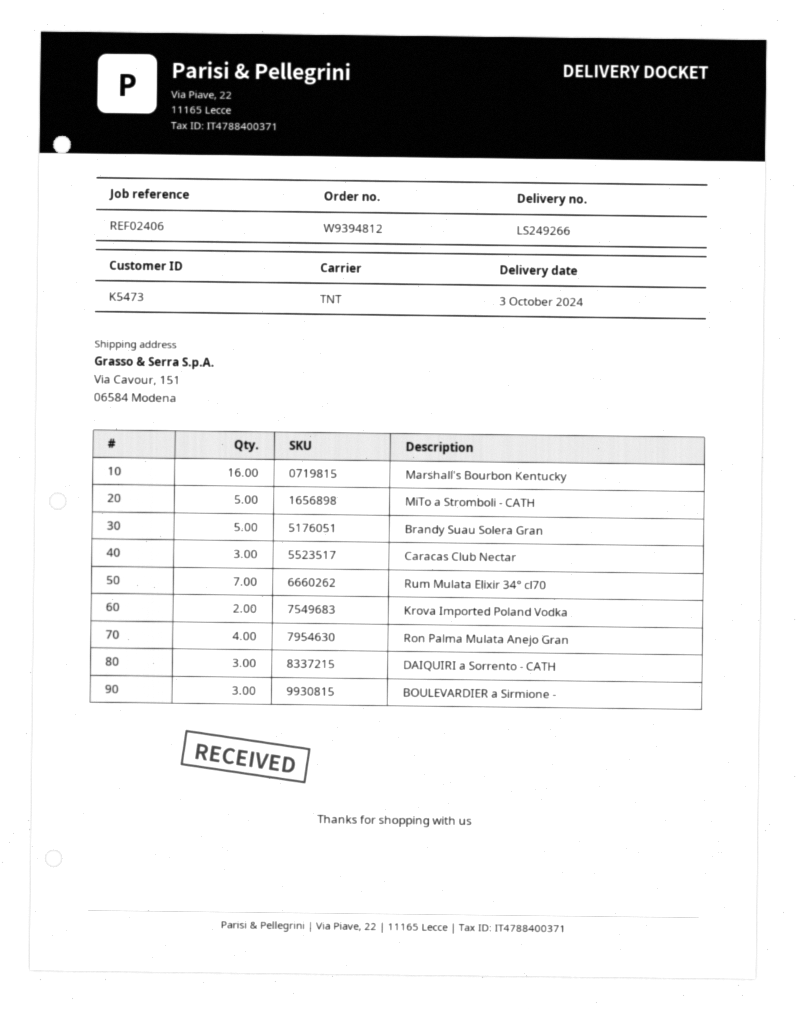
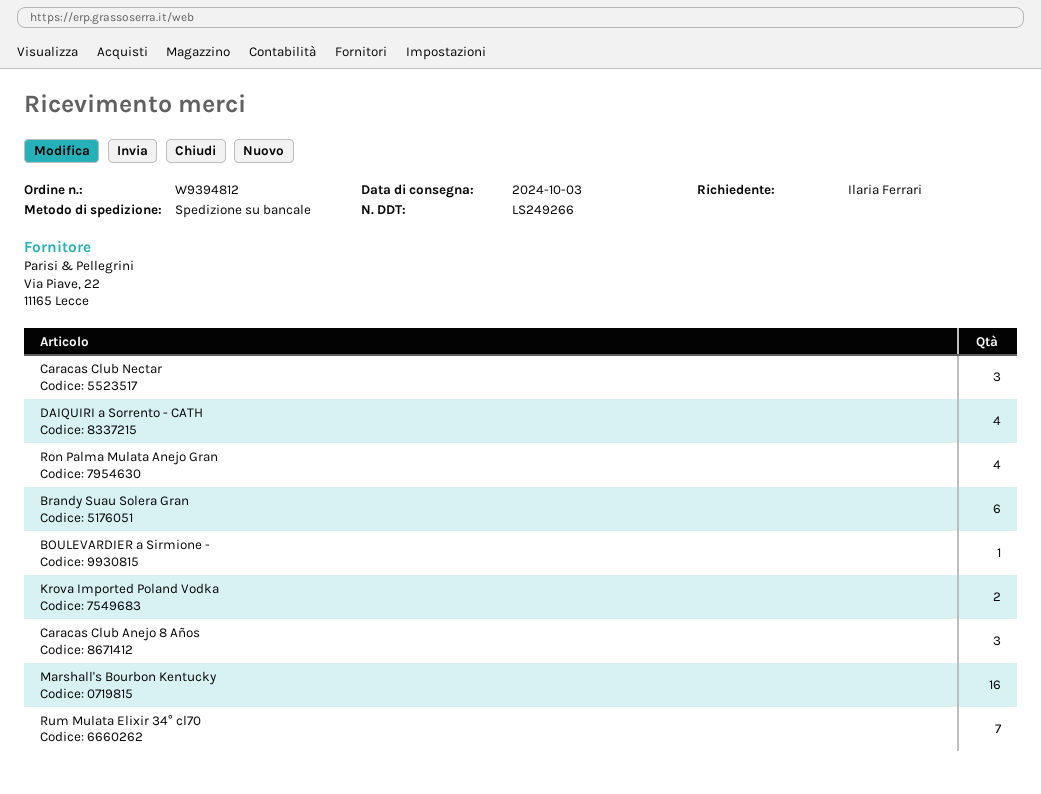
shipping method: TNT -> pallet freight
MiTo a Stromboli - CATH: 5 -> none
Brandy Suau Solera Gran: 5 -> 6
DAIQUIRI a Sorrento - CATH: 3 -> 4
BOULEVARDIER a Sirmione -: 3 -> 1
Caracas Club Anejo 8 Años: none -> 3

